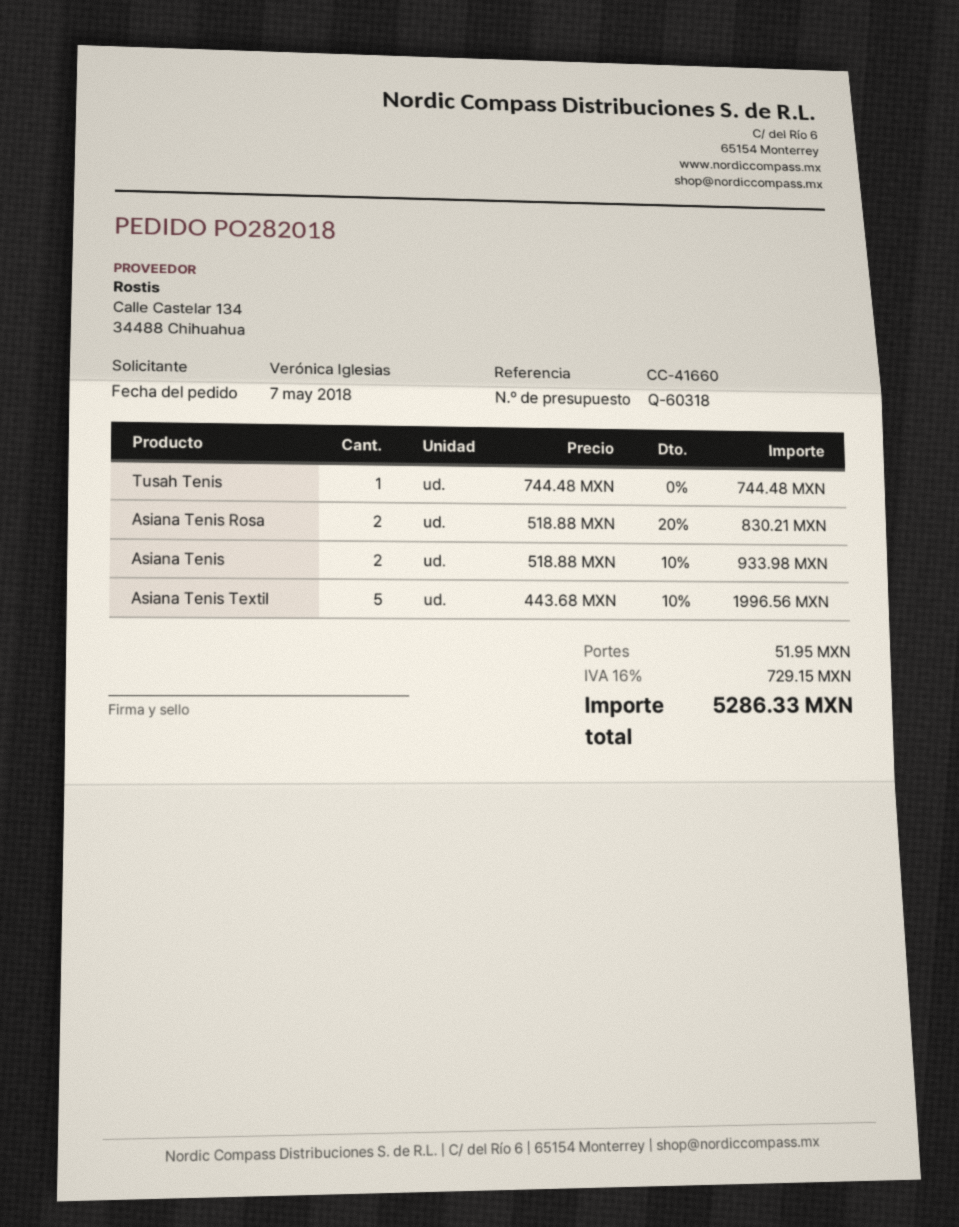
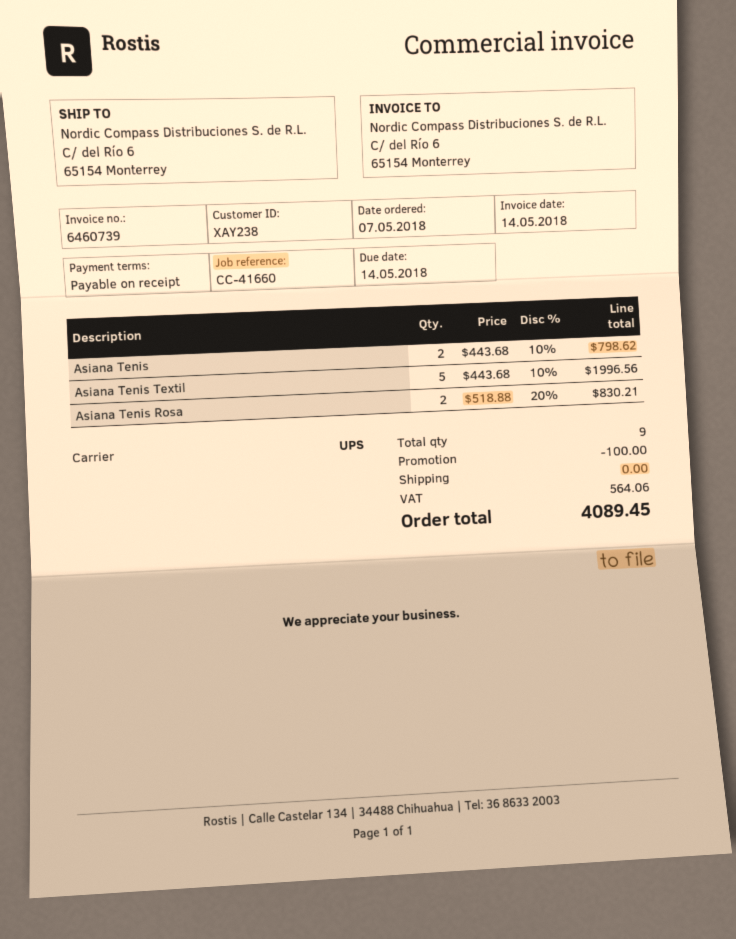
Tusah Tenis: 1 x 744.48 = 744.48 -> none
Asiana Tenis: 2 x 518.88 - 10% = 933.98 -> 2 x 443.68 - 10% = 798.62
discount: none -> 100.00
shipping: 51.95 -> 0.00
tax: 729.15 -> 564.06
total: 5286.33 -> 4089.45

